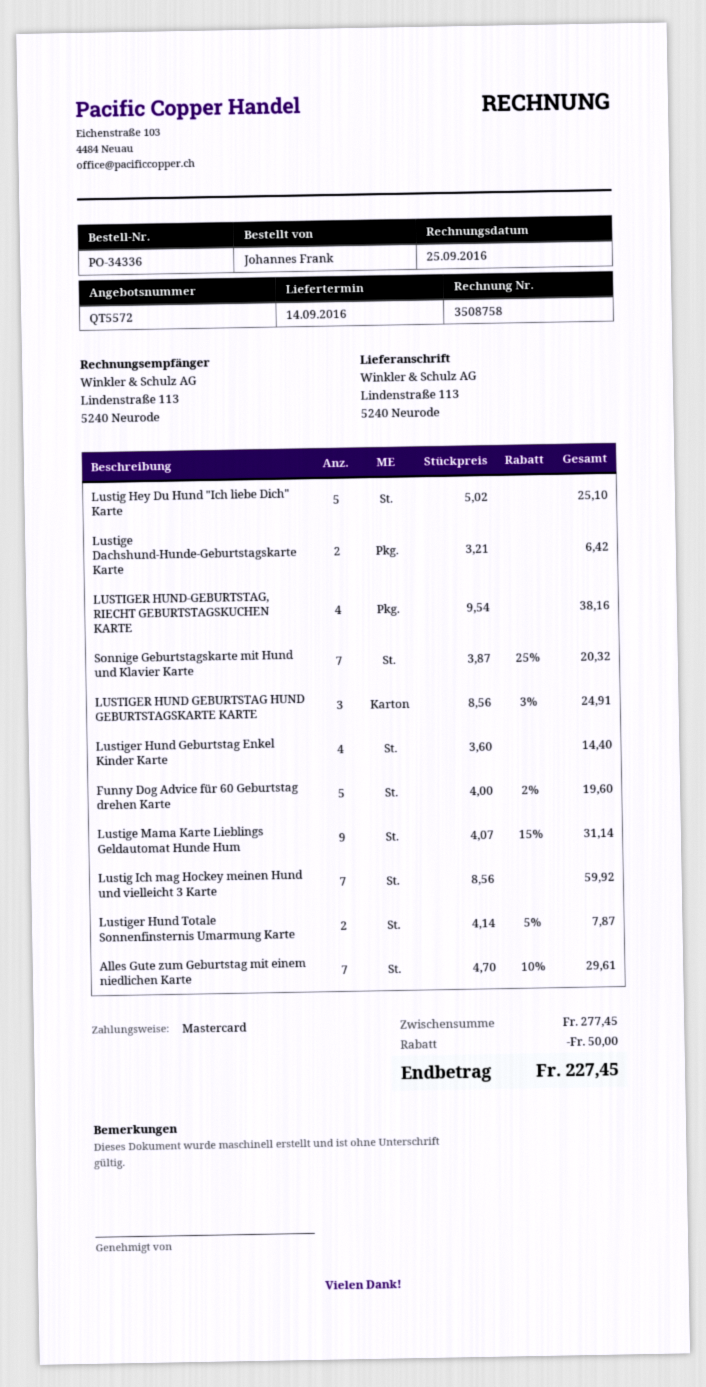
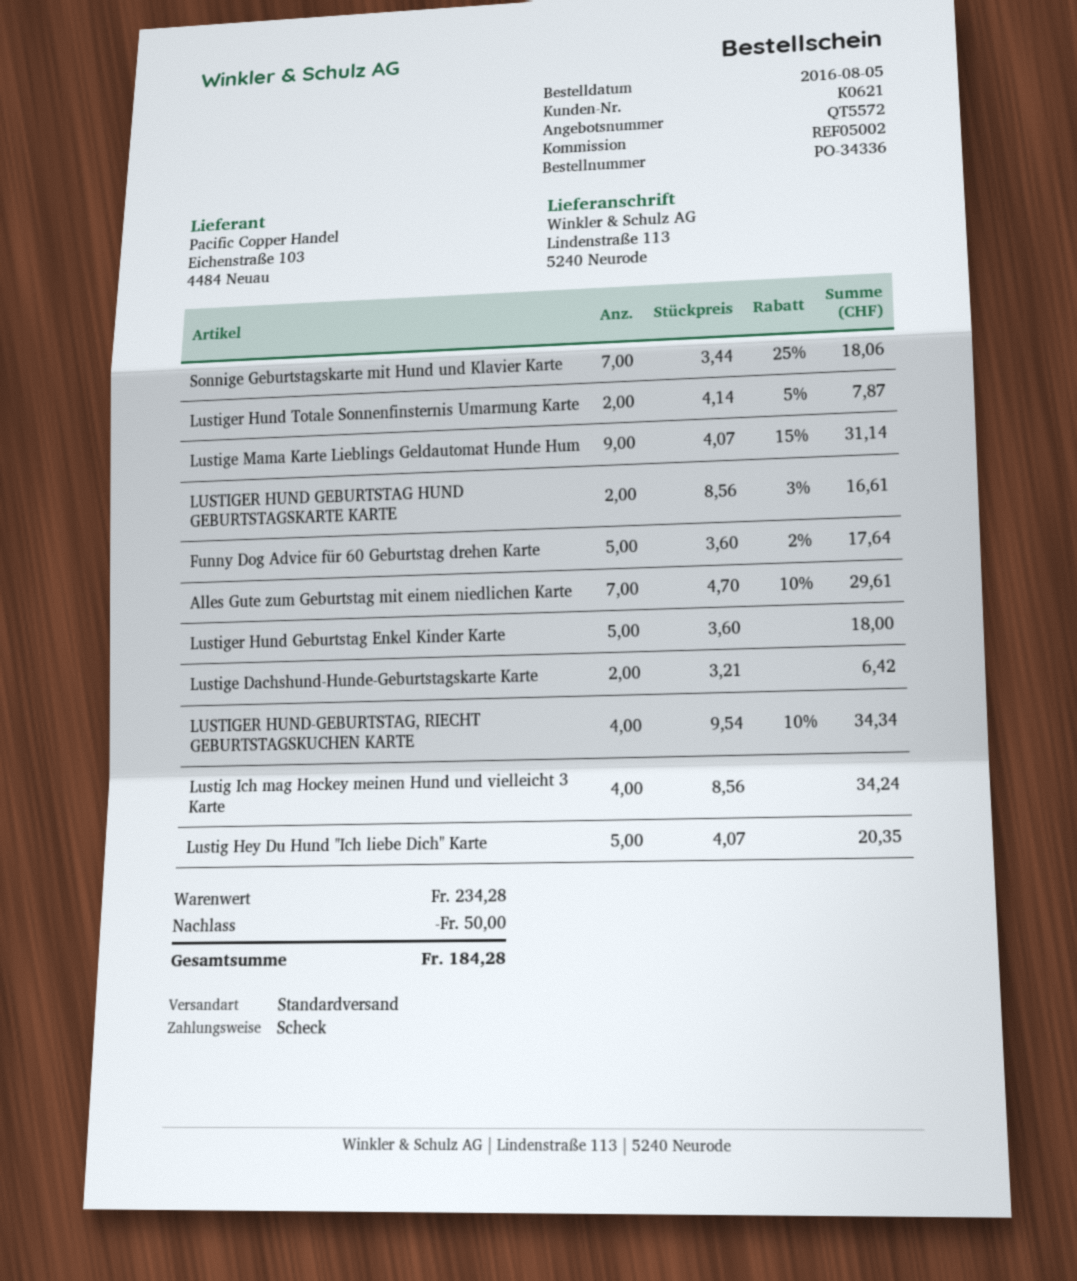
payment method: Mastercard -> cheque
Lustig Hey Du Hund "Ich liebe Dich" Karte: 5 x 5.02 = 25.10 -> 5 x 4.07 = 20.35
LUSTIGER HUND-GEBURTSTAG, RIECHT GEBURTSTAGSKUCHEN KARTE: 4 x 9.54 = 38.16 -> 4 x 9.54 - 10% = 34.34
Sonnige Geburtstagskarte mit Hund und Klavier Karte: 7 x 3.87 - 25% = 20.32 -> 7 x 3.44 - 25% = 18.06
LUSTIGER HUND GEBURTSTAG HUND GEBURTSTAGSKARTE KARTE: 3 x 8.56 - 3% = 24.91 -> 2 x 8.56 - 3% = 16.61
Lustiger Hund Geburtstag Enkel Kinder Karte: 4 x 3.60 = 14.40 -> 5 x 3.60 = 18.00
Funny Dog Advice für 60 Geburtstag drehen Karte: 5 x 4.00 - 2% = 19.60 -> 5 x 3.60 - 2% = 17.64
Lustig Ich mag Hockey meinen Hund und vielleicht 3 Karte: 7 x 8.56 = 59.92 -> 4 x 8.56 = 34.24
subtotal: 277.45 -> 234.28
total: 227.45 -> 184.28

